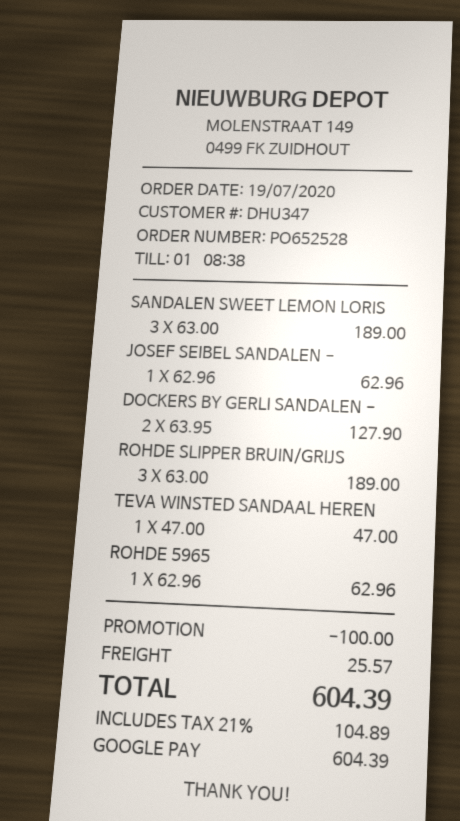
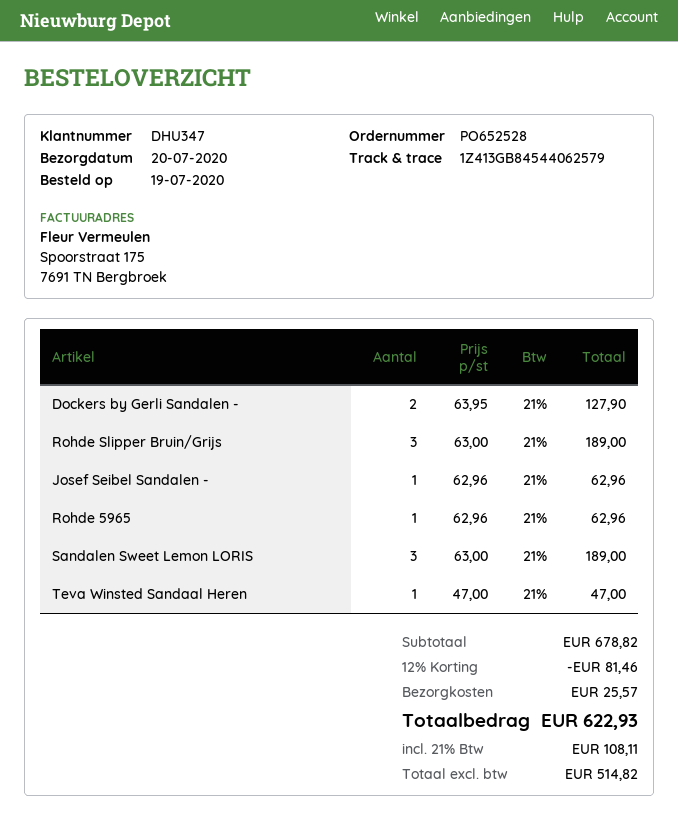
discount: 100.00 -> 81.46
tax: 21% = 104.89 -> 21% = 108.11
total: 604.39 -> 622.93

